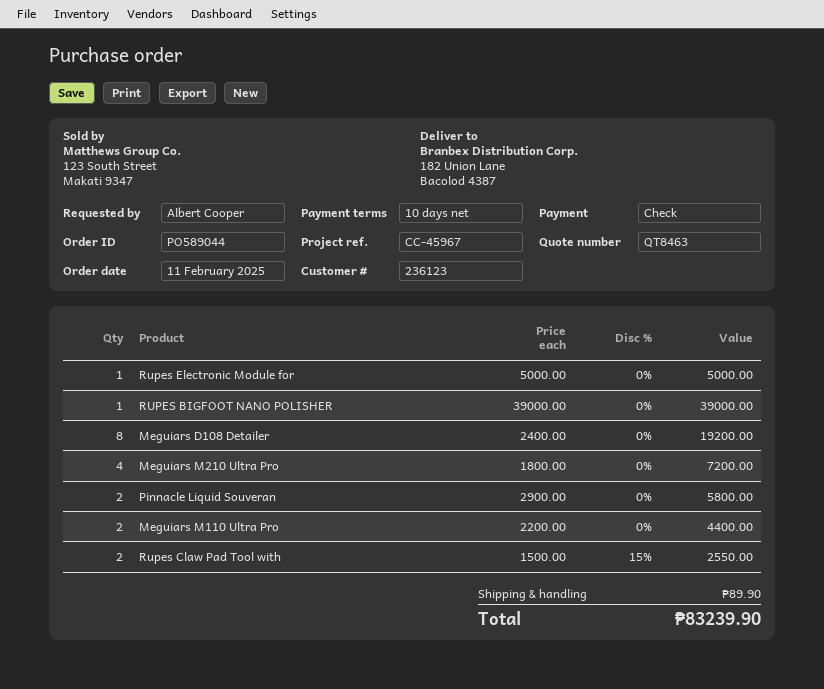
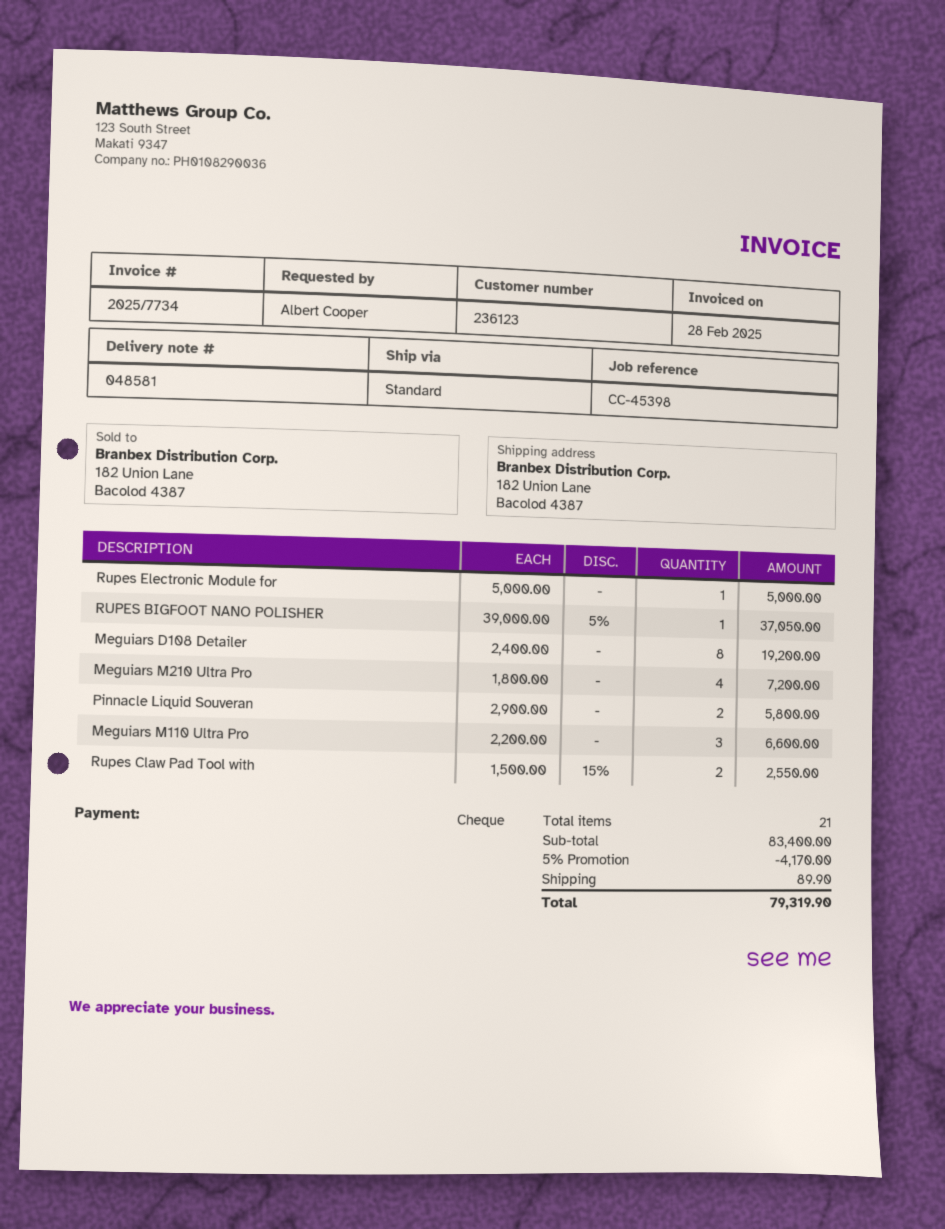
reference: CC-45967 -> CC-45398
RUPES BIGFOOT NANO POLISHER: 1 x 39000.00 = 39000.00 -> 1 x 39000.00 - 5% = 37050.00
Meguiars M110 Ultra Pro: 2 x 2200.00 = 4400.00 -> 3 x 2200.00 = 6600.00
discount: none -> 5% = 4170.00
total: 83239.90 -> 79319.90

